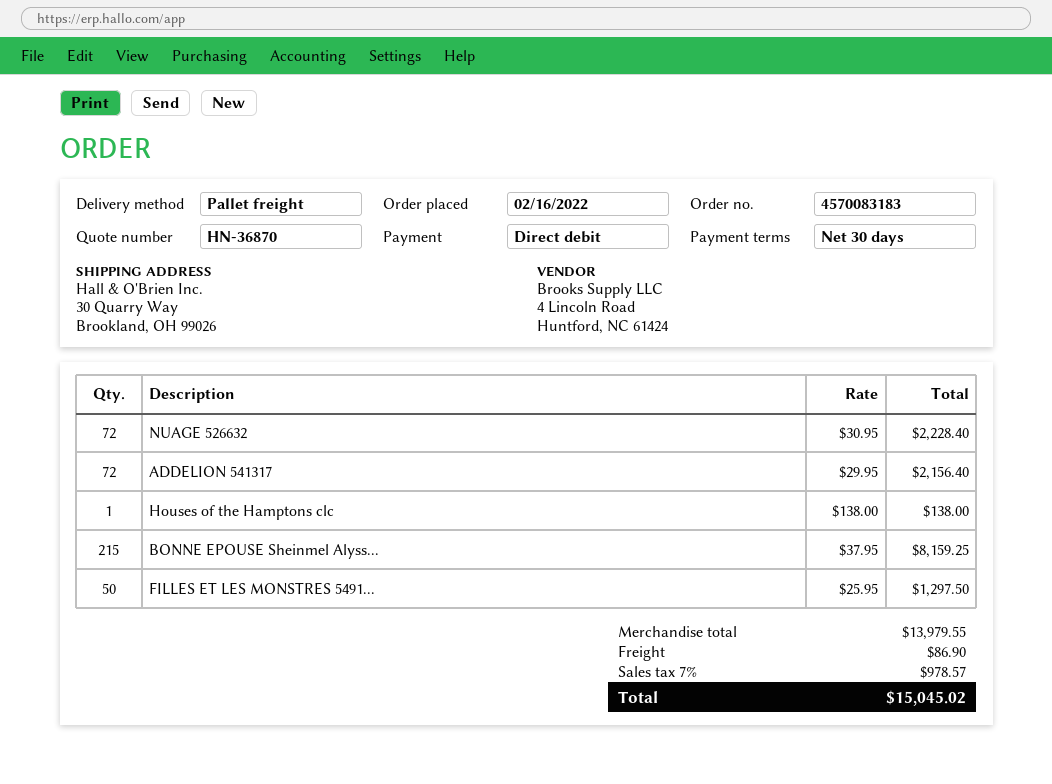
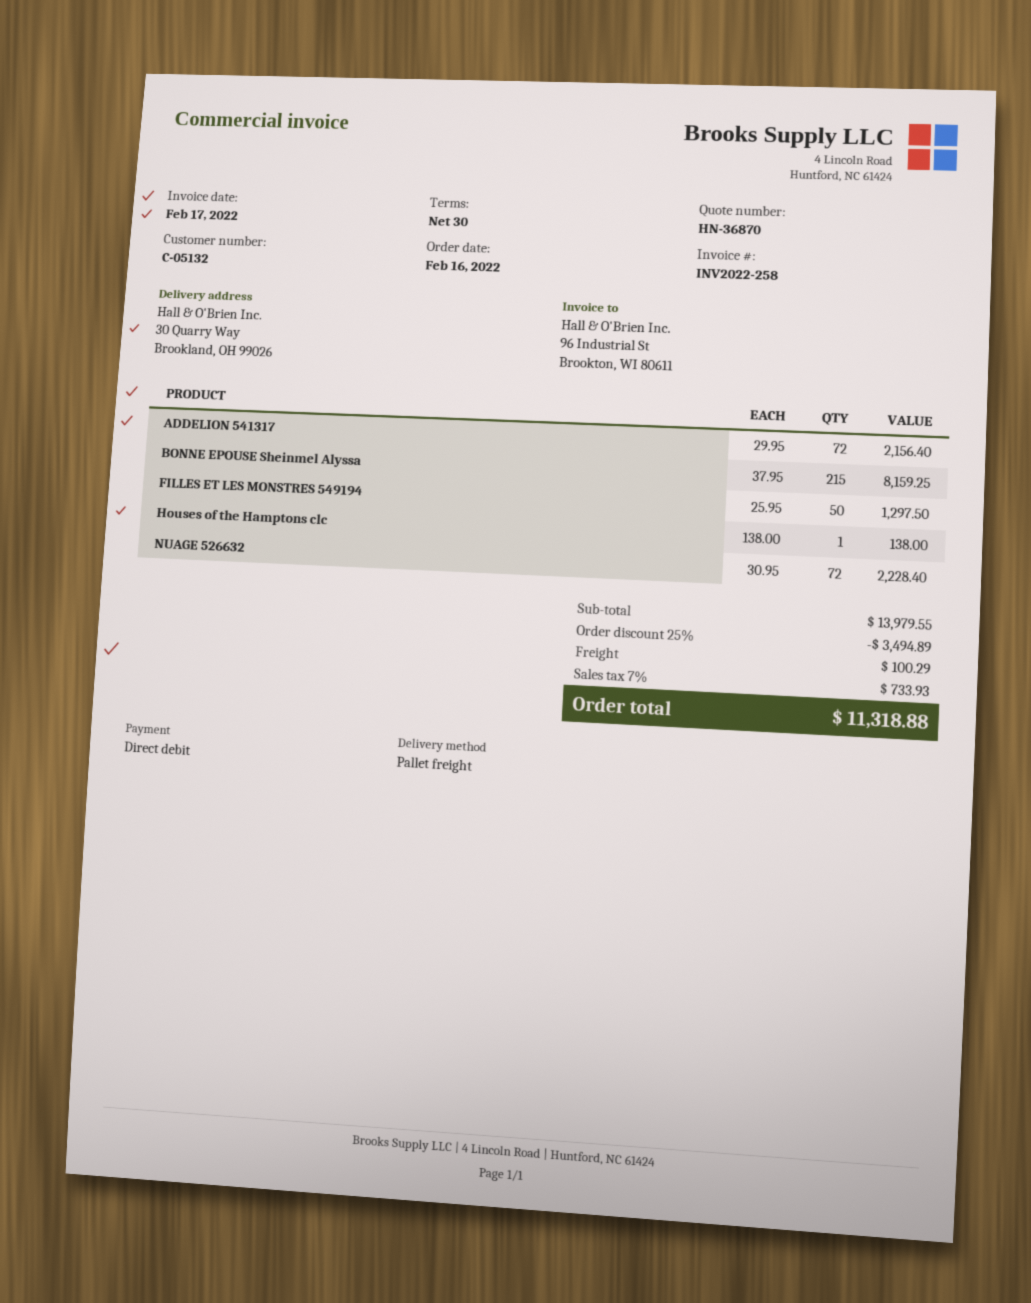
discount: none -> 25% = 3494.89
shipping: 86.90 -> 100.29
tax: 7% = 978.57 -> 7% = 733.93
total: 15045.02 -> 11318.88

